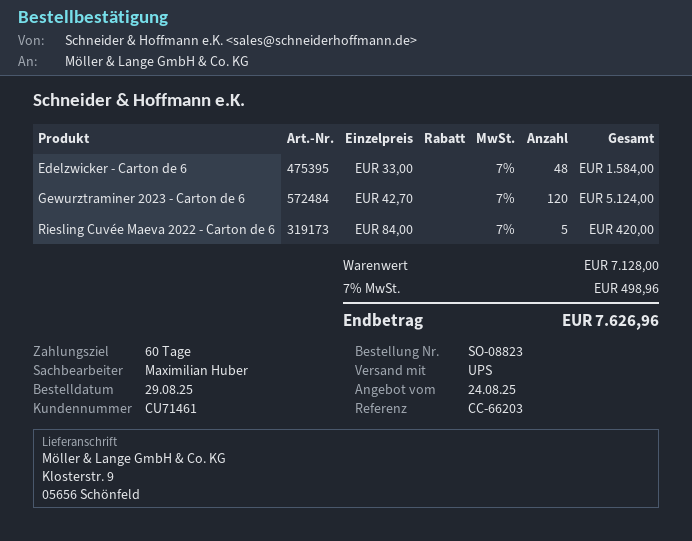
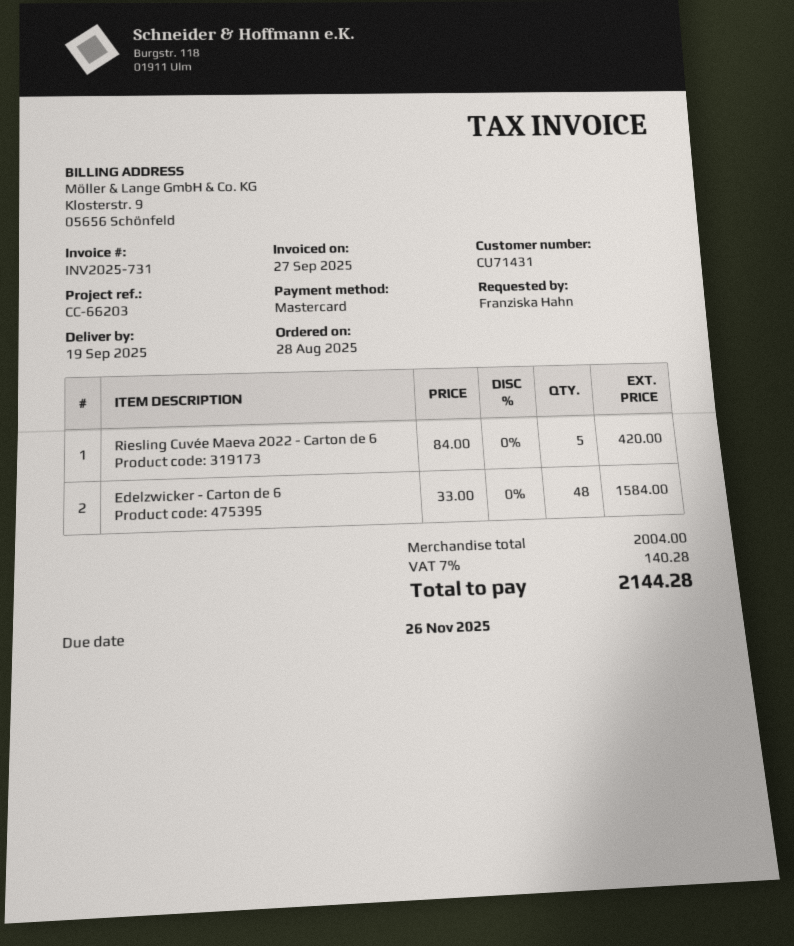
order date: 2025-08-29 -> 2025-08-28
customer number: CU71461 -> CU71431
Gewurztraminer 2023 - Carton de 6: 120 x 42.70 = 5124.00 -> none
subtotal: 7128.00 -> 2004.00
tax: 7% = 498.96 -> 7% = 140.28
total: 7626.96 -> 2144.28

